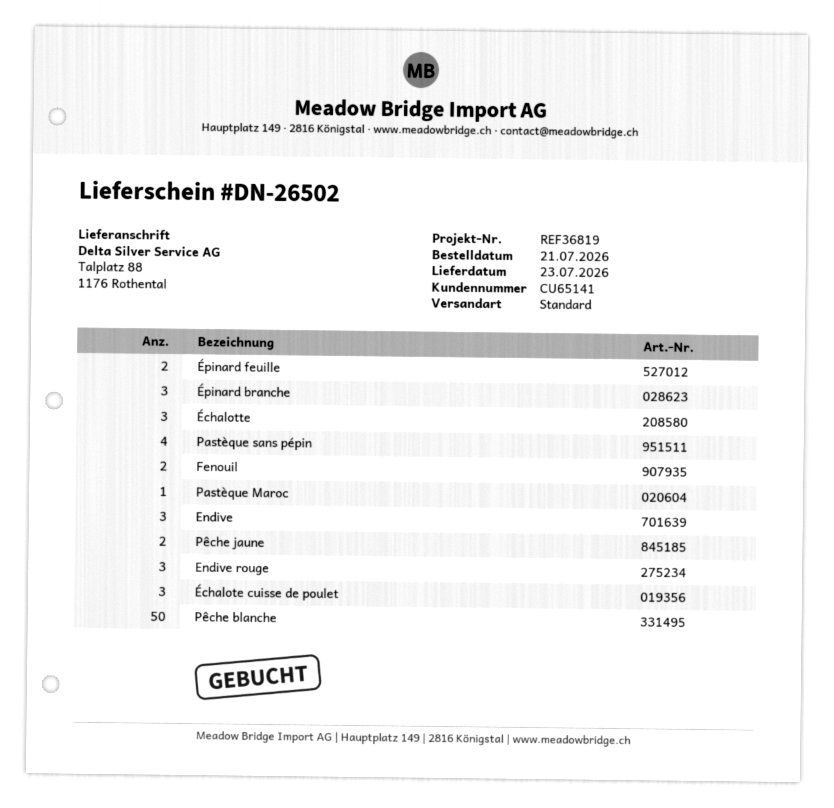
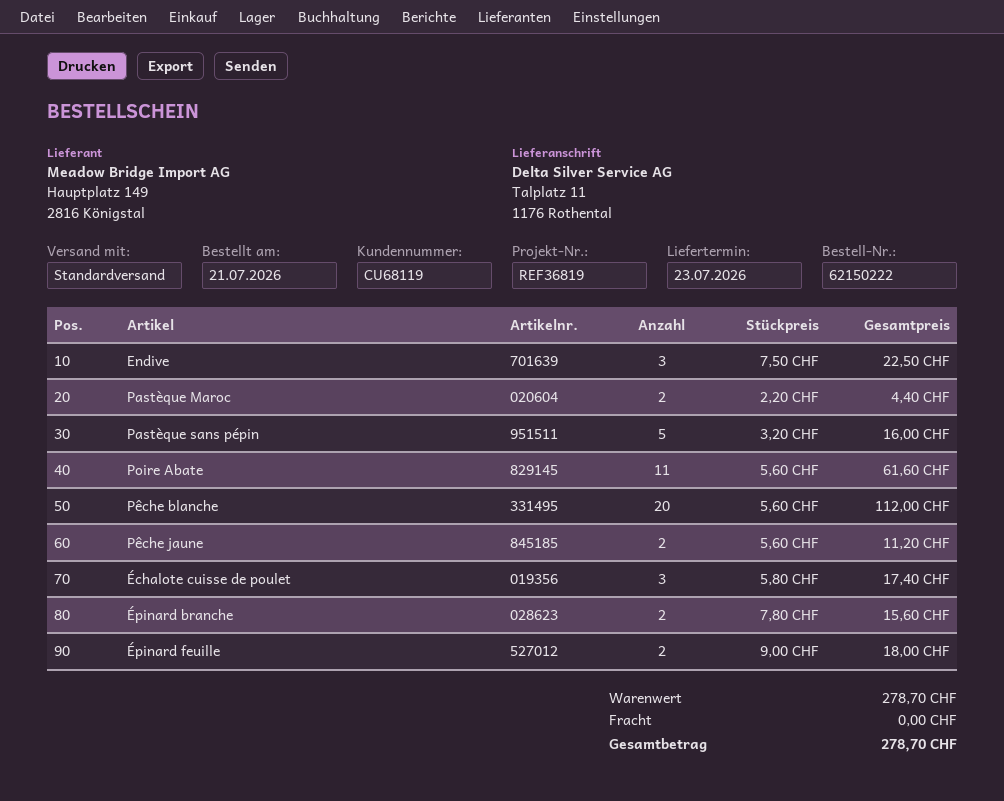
customer number: CU65141 -> CU68119
ship to: Talplatz 88, 1176 Rothental -> Talplatz 11, 1176 Rothental
Épinard branche: 3 -> 2
Échalotte: 3 -> none
Pastèque sans pépin: 4 -> 5
Fenouil: 2 -> none
Pastèque Maroc: 1 -> 2
Endive rouge: 3 -> none
Pêche blanche: 50 -> 20
Poire Abate: none -> 11

